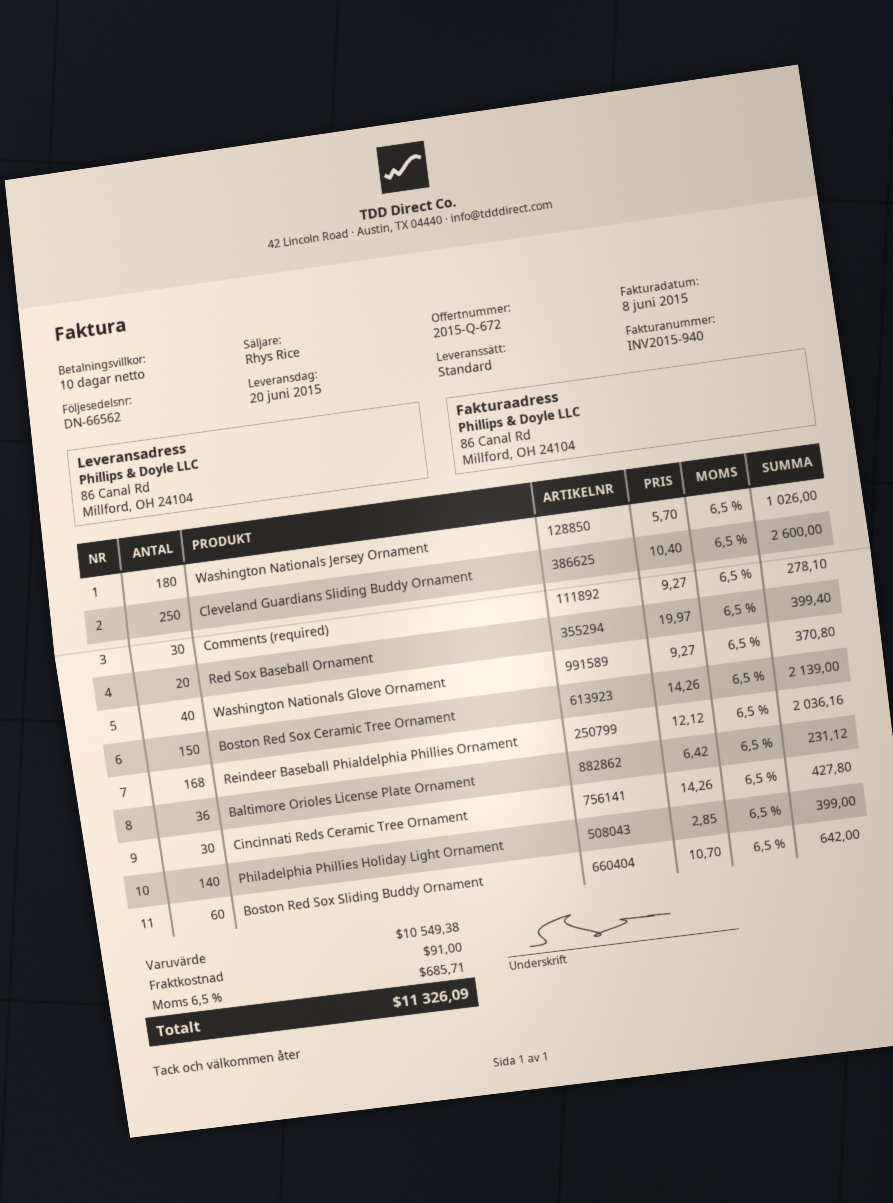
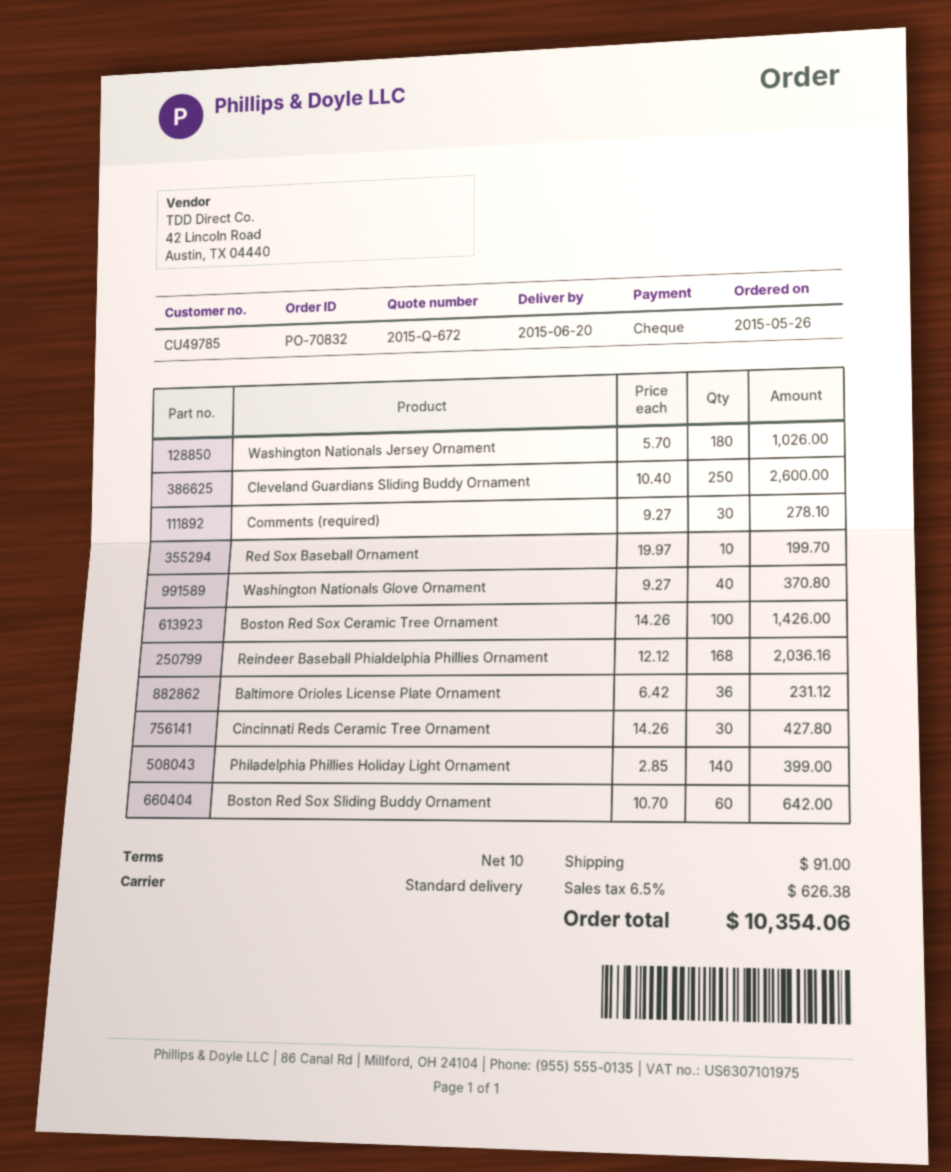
Red Sox Baseball Ornament: 20 x 19.97 = 399.40 -> 10 x 19.97 = 199.70
Boston Red Sox Ceramic Tree Ornament: 150 x 14.26 = 2139.00 -> 100 x 14.26 = 1426.00
tax: 6.5% = 685.71 -> 6.5% = 626.38
total: 11326.09 -> 10354.06

